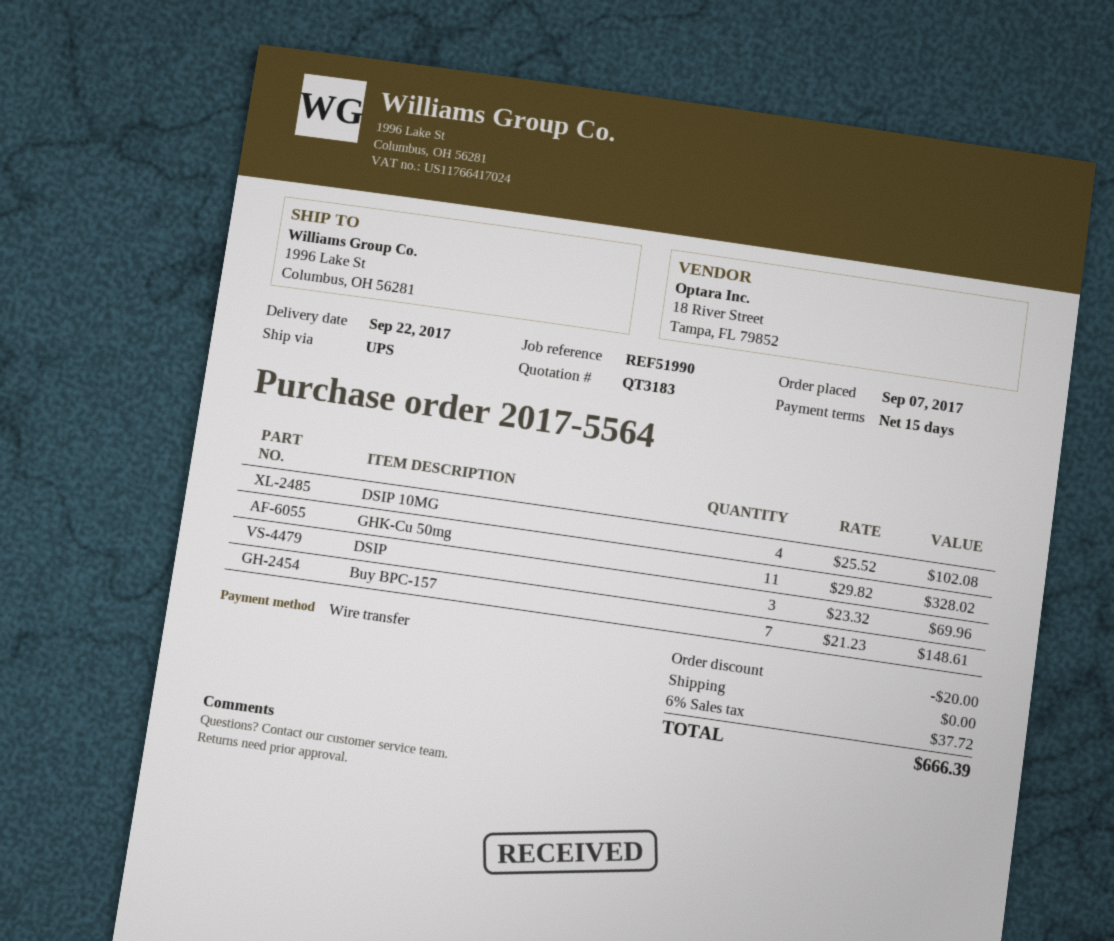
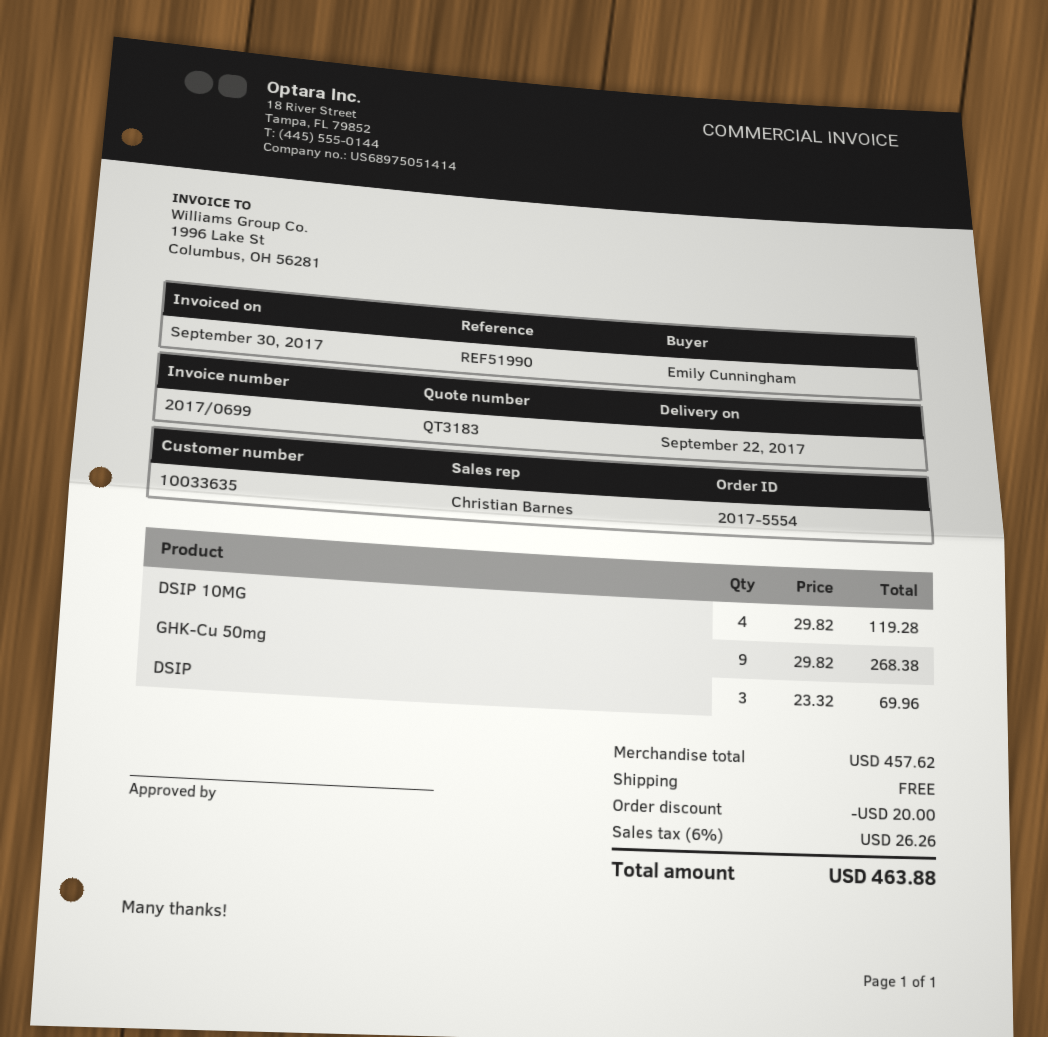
order number: 2017-5564 -> 2017-5554
DSIP 10MG: 4 x 25.52 = 102.08 -> 4 x 29.82 = 119.28
GHK-Cu 50mg: 11 x 29.82 = 328.02 -> 9 x 29.82 = 268.38
Buy BPC-157: 7 x 21.23 = 148.61 -> none
tax: 6% = 37.72 -> 6% = 26.26
total: 666.39 -> 463.88

